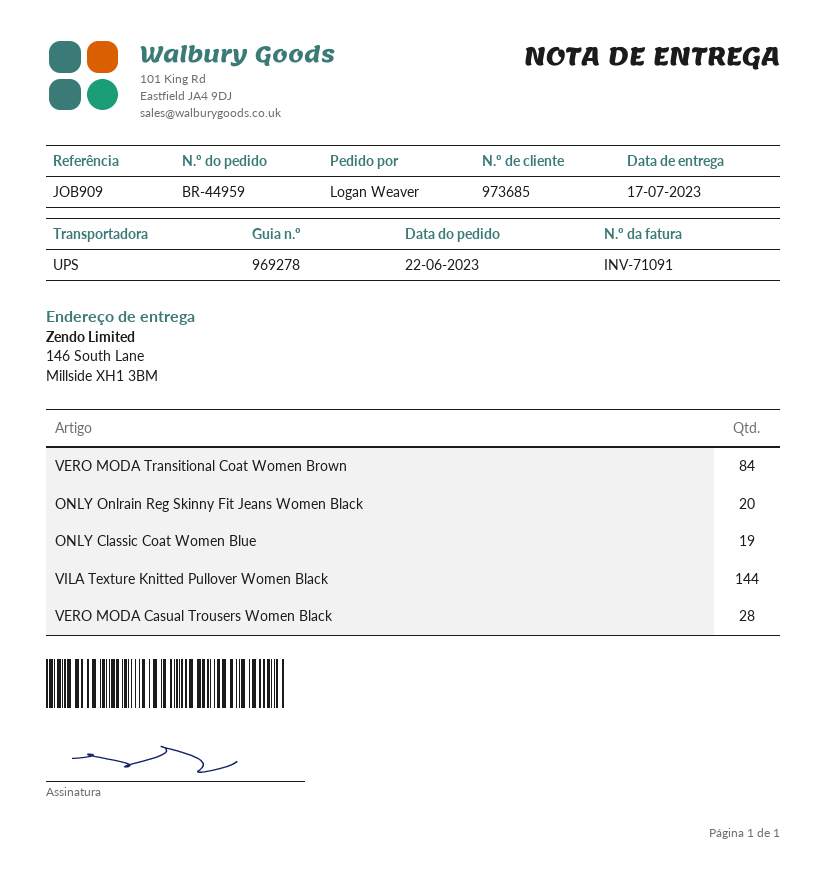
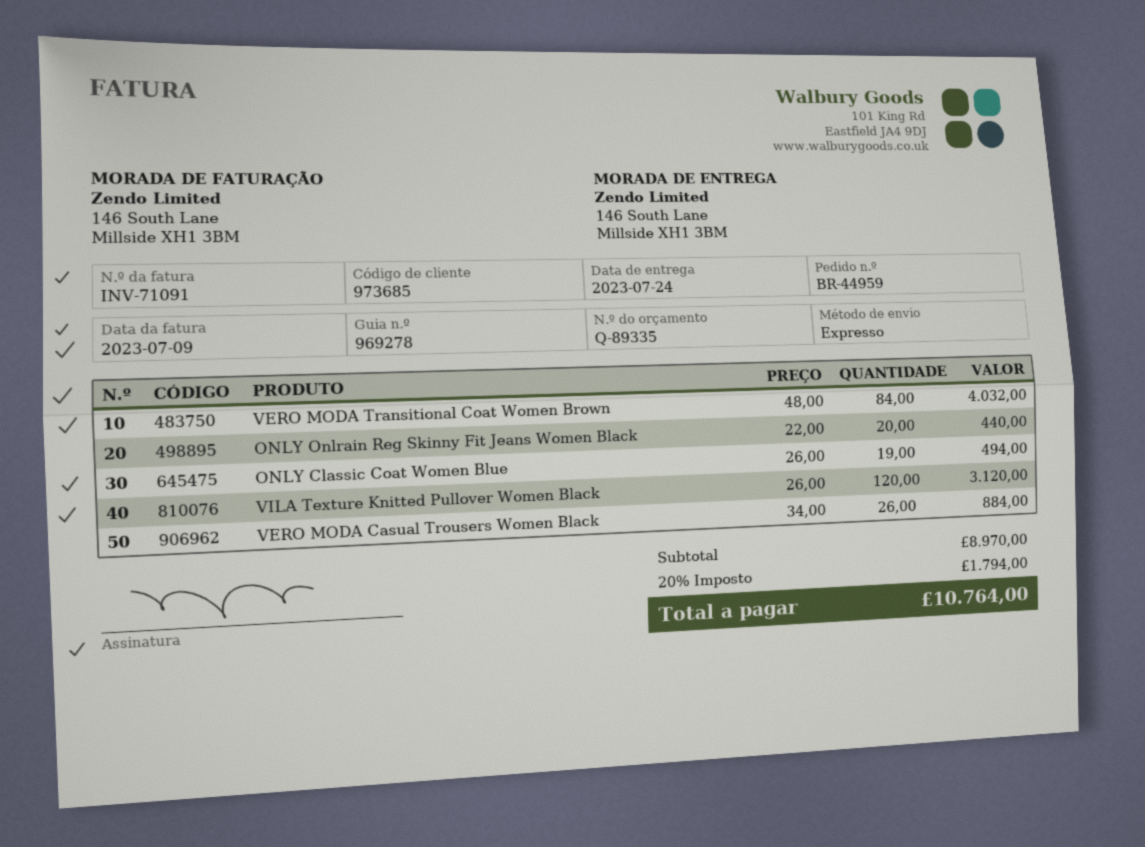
delivery date: 2023-07-17 -> 2023-07-24
shipping method: UPS -> express
VILA Texture Knitted Pullover Women Black: 144 -> 120
VERO MODA Casual Trousers Women Black: 28 -> 26

